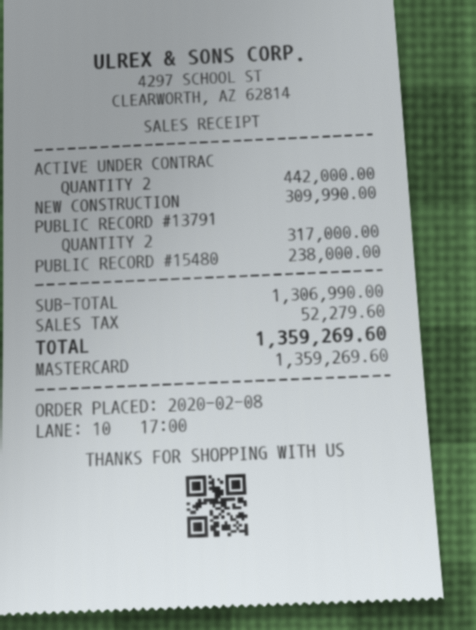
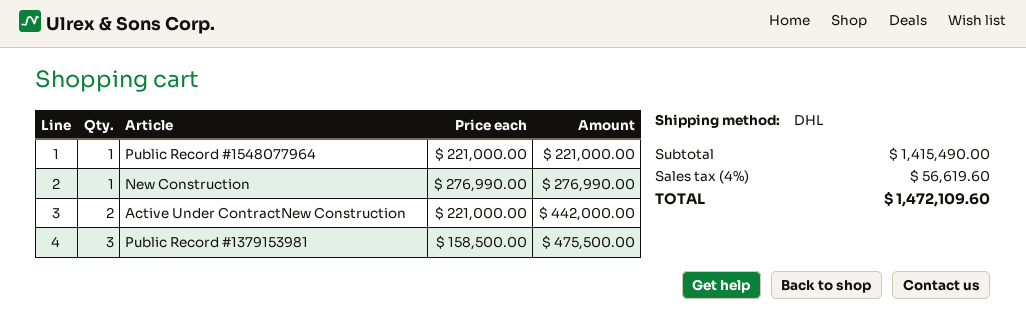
NEW CONSTRUCTION: 1 for 309990.00 -> 1 for 276990.00
PUBLIC RECORD #13791: 2 for 317000.00 -> 3 for 475500.00
PUBLIC RECORD #15480: 1 for 238000.00 -> 1 for 221000.00
subtotal: 1306990.00 -> 1415490.00
tax: 52279.60 -> 56619.60
total: 1359269.60 -> 1472109.60

